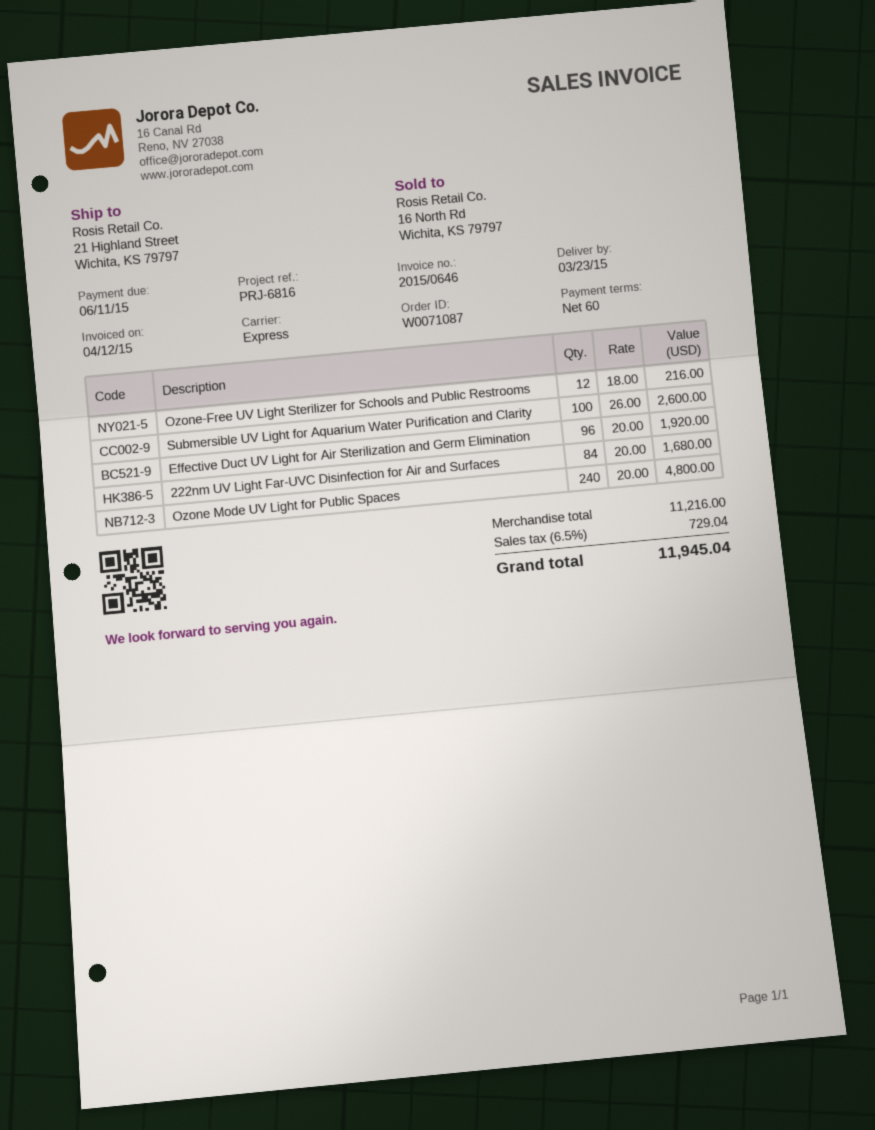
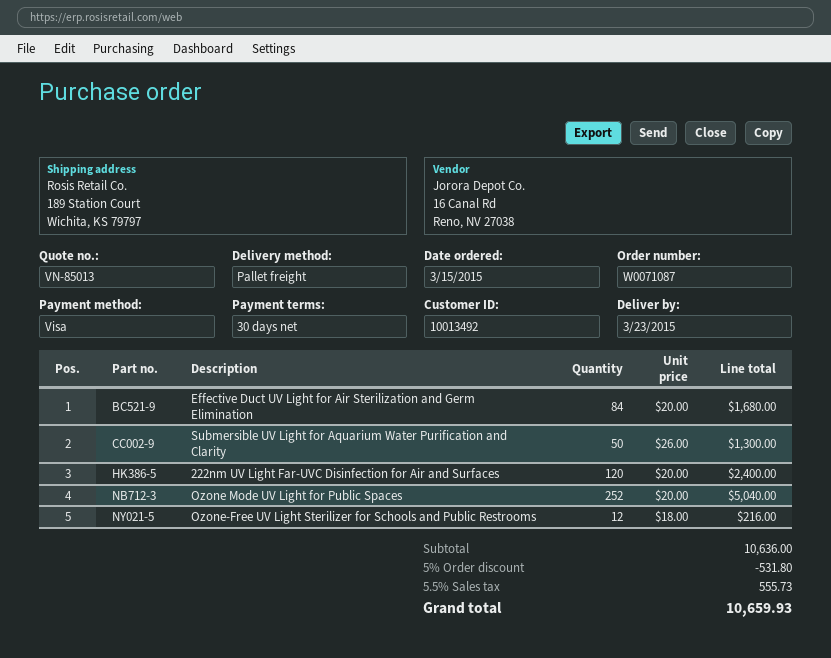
payment terms: 60 days -> 30 days
shipping method: express -> pallet freight
ship to: 21 Highland Street, Wichita, KS 79797 -> 189 Station Court, Wichita, KS 79797
Submersible UV Light for Aquarium Water Purification and Clarity: 100 x 26.00 = 2600.00 -> 50 x 26.00 = 1300.00
Effective Duct UV Light for Air Sterilization and Germ Elimination: 96 x 20.00 = 1920.00 -> 84 x 20.00 = 1680.00
222nm UV Light Far-UVC Disinfection for Air and Surfaces: 84 x 20.00 = 1680.00 -> 120 x 20.00 = 2400.00
Ozone Mode UV Light for Public Spaces: 240 x 20.00 = 4800.00 -> 252 x 20.00 = 5040.00
subtotal: 11216.00 -> 10636.00
discount: none -> 5% = 531.80
tax: 6.5% = 729.04 -> 5.5% = 555.73
total: 11945.04 -> 10659.93

